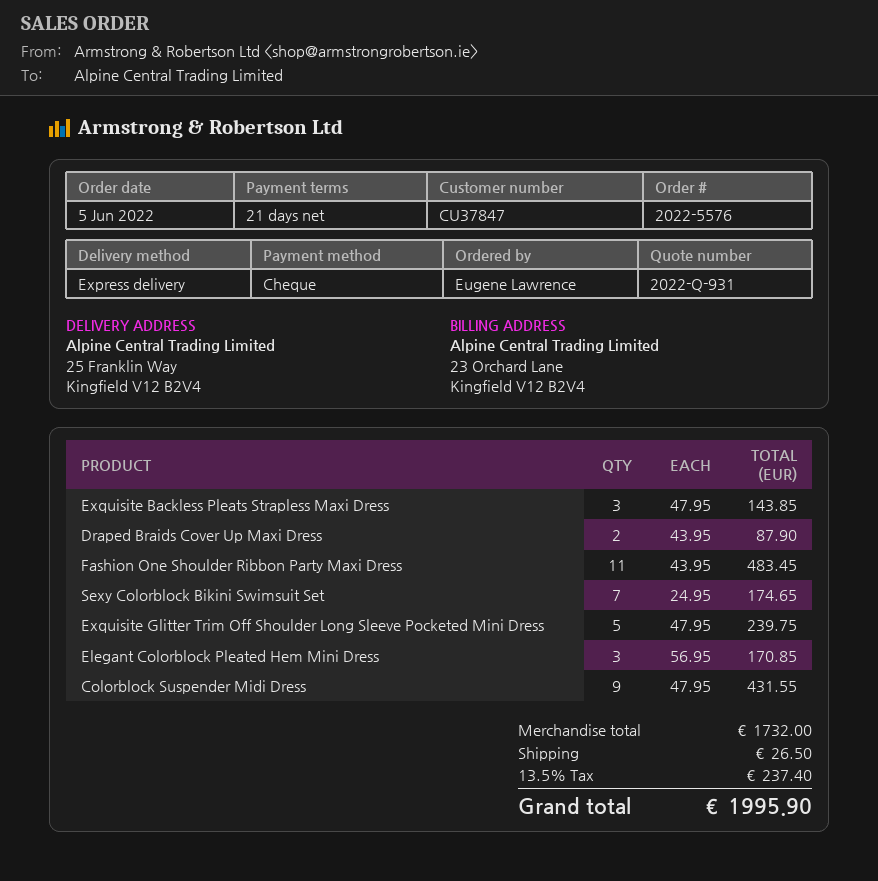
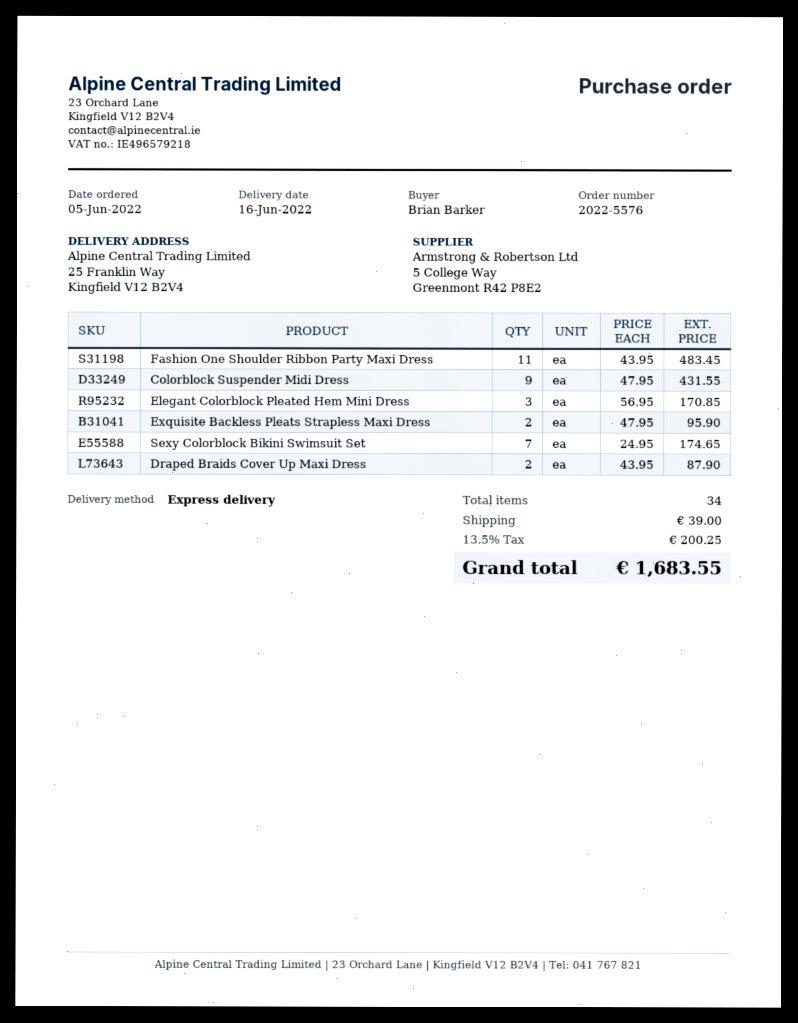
ordered by: Eugene Lawrence -> Brian Barker
Exquisite Backless Pleats Strapless Maxi Dress: 3 x 47.95 = 143.85 -> 2 x 47.95 = 95.90
Exquisite Glitter Trim Off Shoulder Long Sleeve Pocketed Mini Dress: 5 x 47.95 = 239.75 -> none
shipping: 26.50 -> 39.00
tax: 13.5% = 237.40 -> 13.5% = 200.25
total: 1995.90 -> 1683.55

